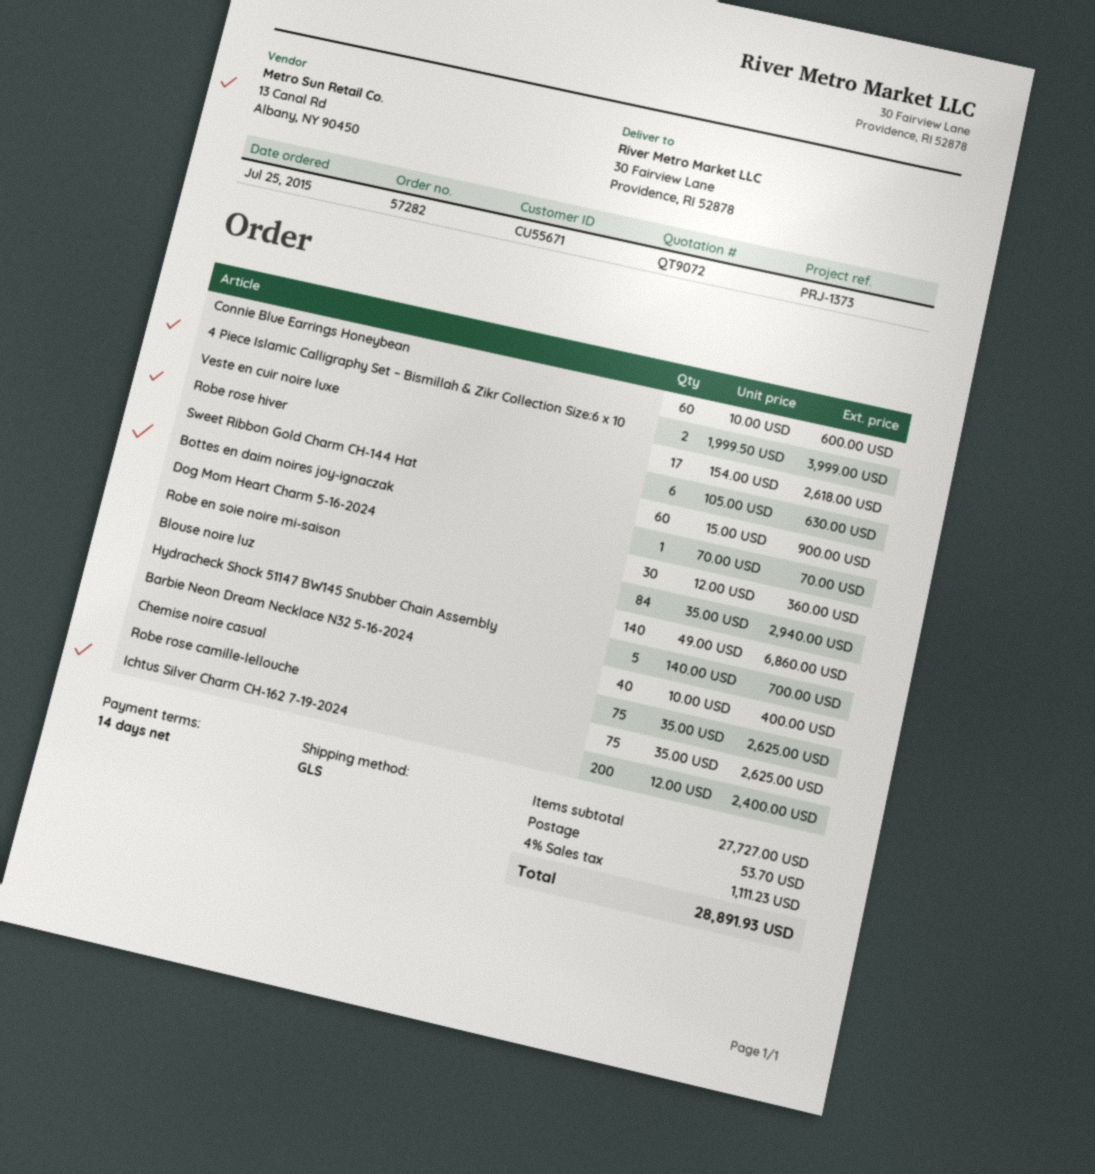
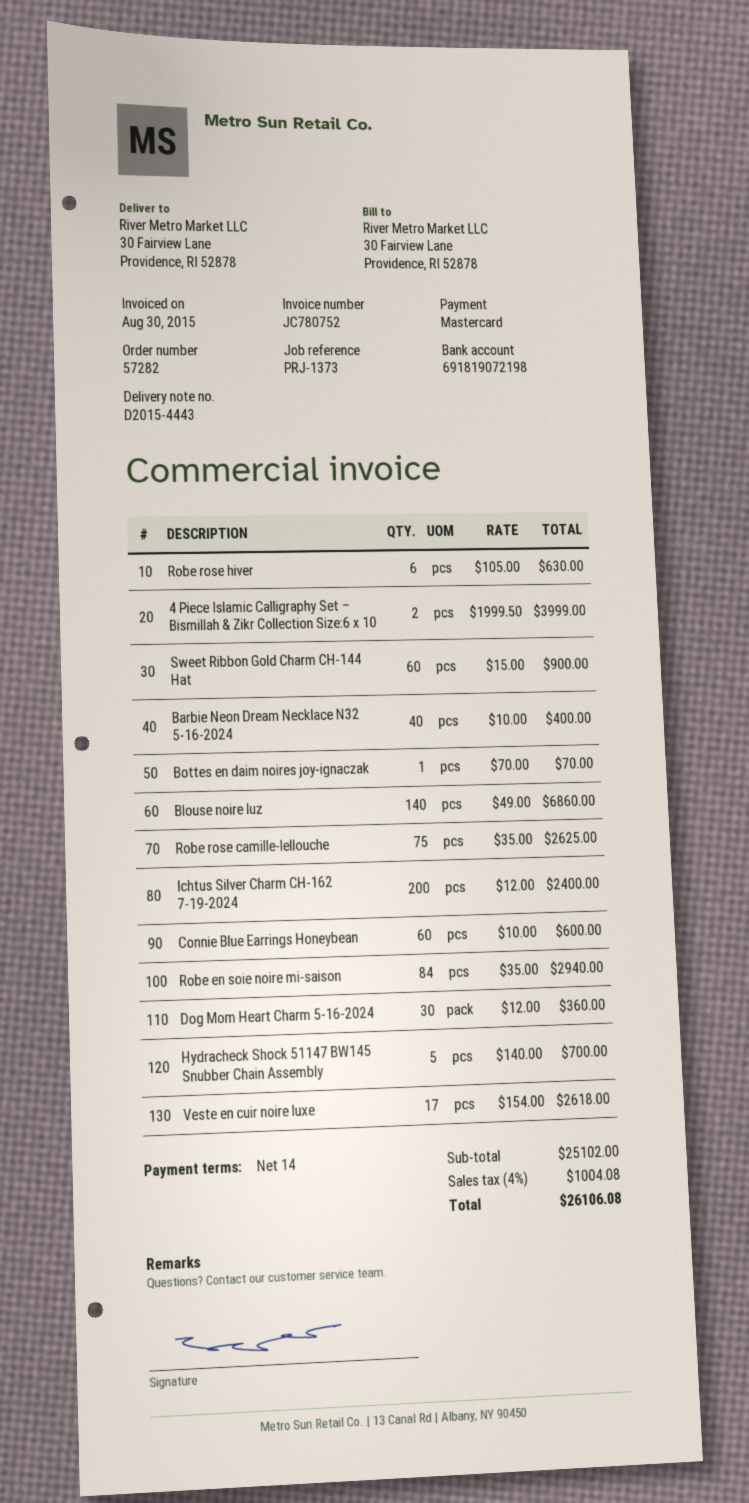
Chemise noire casual: 75 x 35.00 = 2625.00 -> none
subtotal: 27727.00 -> 25102.00
shipping: 53.70 -> none
tax: 4% = 1111.23 -> 4% = 1004.08
total: 28891.93 -> 26106.08

